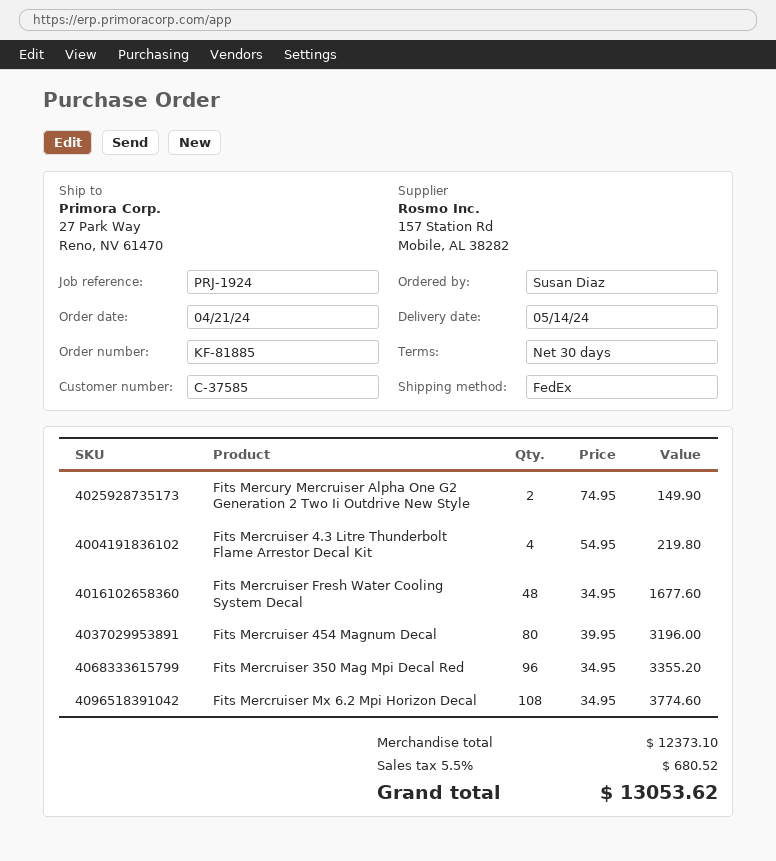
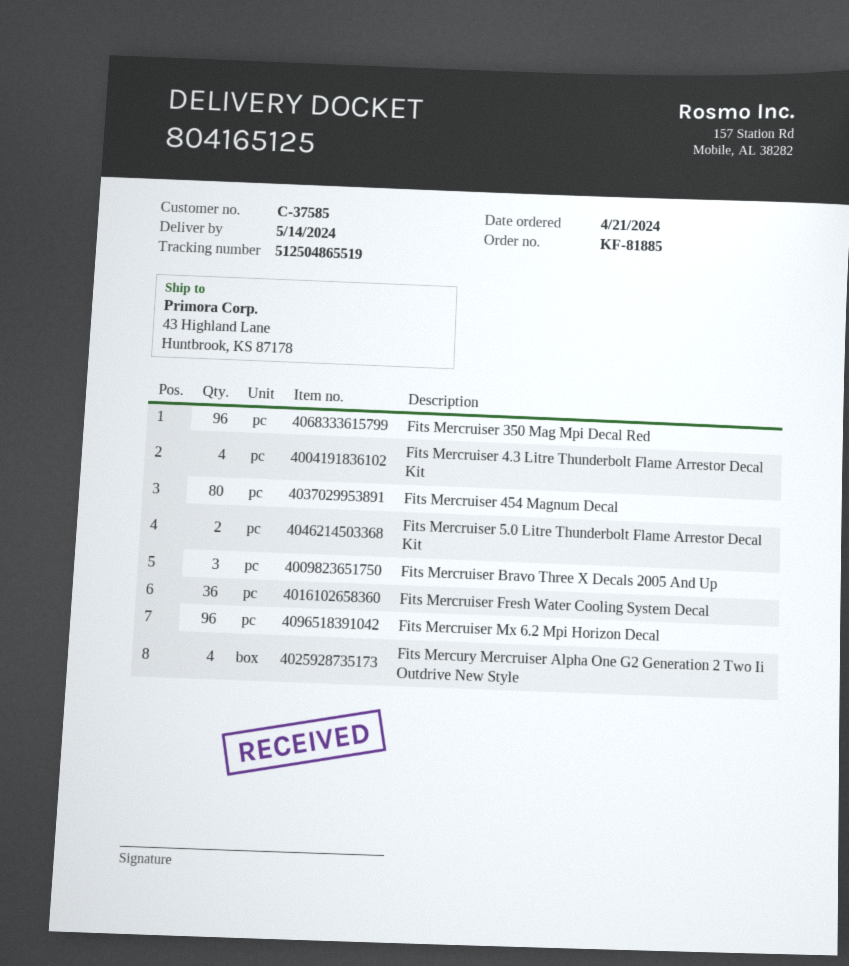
ship to: 27 Park Way, Reno, NV 61470 -> 43 Highland Lane, Huntbrook, KS 87178
Fits Mercury Mercruiser Alpha One G2 Generation 2 Two Ii Outdrive New Style: 2 -> 4
Fits Mercruiser Fresh Water Cooling System Decal: 48 -> 36
Fits Mercruiser Mx 6.2 Mpi Horizon Decal: 108 -> 96
Fits Mercruiser 5.0 Litre Thunderbolt Flame Arrestor Decal Kit: none -> 2
Fits Mercruiser Bravo Three X Decals 2005 And Up: none -> 3

